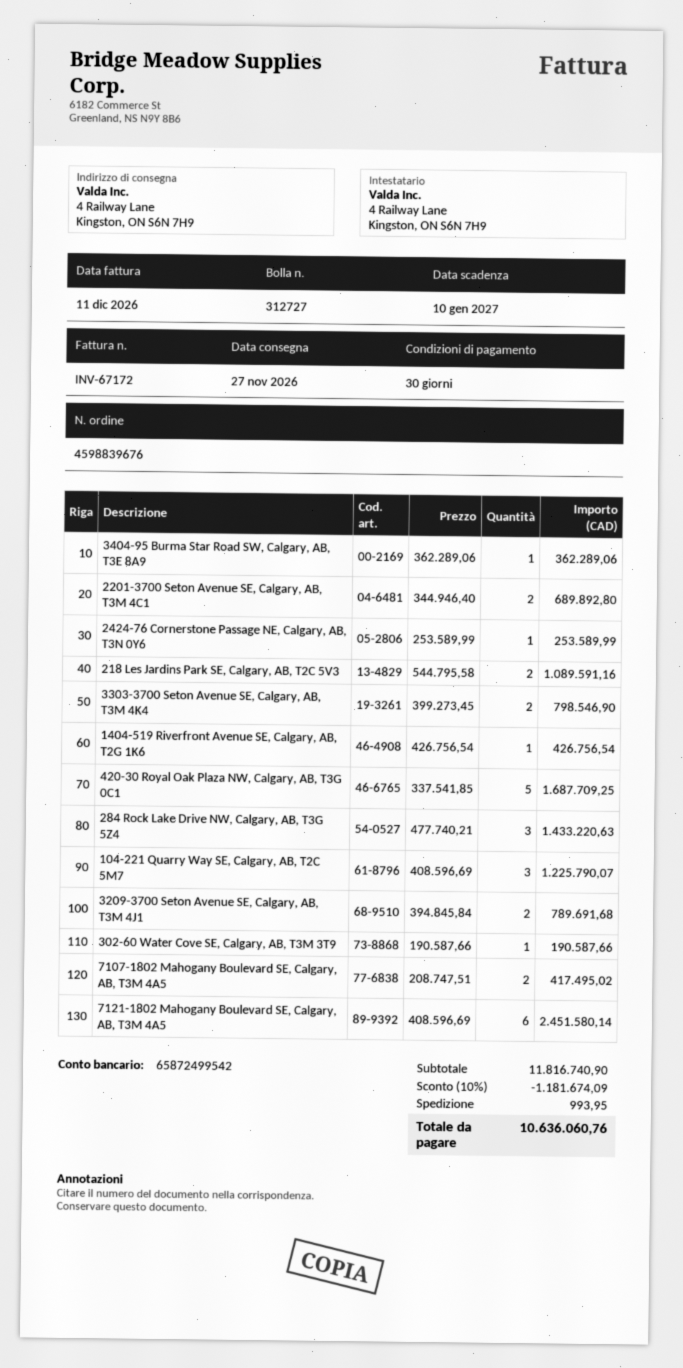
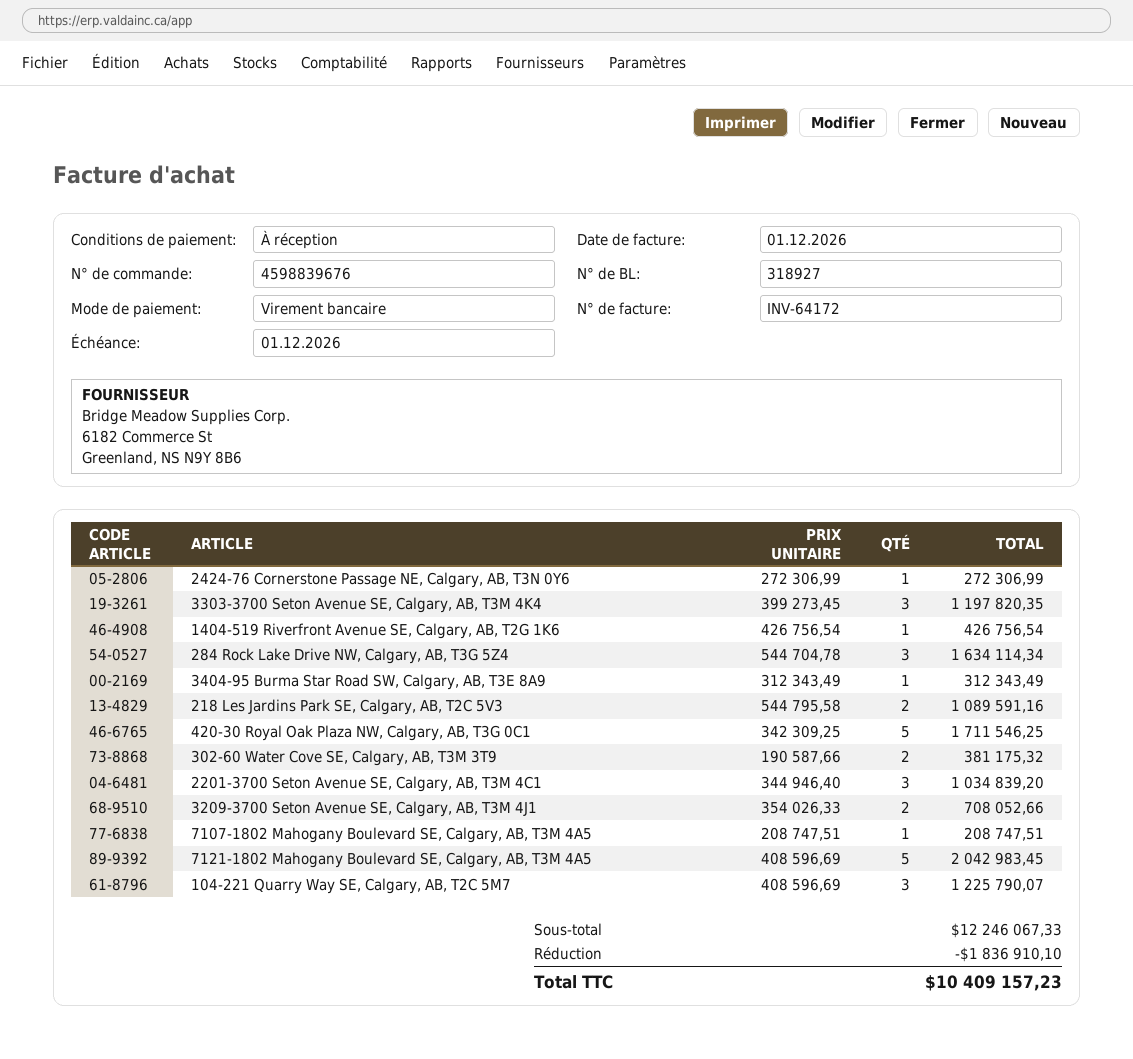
delivery note number: 312727 -> 318927
invoice number: INV-67172 -> INV-64172
invoice date: 2026-12-11 -> 2026-12-01
payment terms: 30 days -> on receipt
due date: 2027-01-10 -> 2026-12-01
3404-95 Burma Star Road SW, Calgary, AB, T3E 8A9: 1 x 362289.06 = 362289.06 -> 1 x 312343.49 = 312343.49
2201-3700 Seton Avenue SE, Calgary, AB, T3M 4C1: 2 x 344946.40 = 689892.80 -> 3 x 344946.40 = 1034839.20
2424-76 Cornerstone Passage NE, Calgary, AB, T3N 0Y6: 1 x 253589.99 = 253589.99 -> 1 x 272306.99 = 272306.99
3303-3700 Seton Avenue SE, Calgary, AB, T3M 4K4: 2 x 399273.45 = 798546.90 -> 3 x 399273.45 = 1197820.35
420-30 Royal Oak Plaza NW, Calgary, AB, T3G 0C1: 5 x 337541.85 = 1687709.25 -> 5 x 342309.25 = 1711546.25
284 Rock Lake Drive NW, Calgary, AB, T3G 5Z4: 3 x 477740.21 = 1433220.63 -> 3 x 544704.78 = 1634114.34
3209-3700 Seton Avenue SE, Calgary, AB, T3M 4J1: 2 x 394845.84 = 789691.68 -> 2 x 354026.33 = 708052.66
302-60 Water Cove SE, Calgary, AB, T3M 3T9: 1 x 190587.66 = 190587.66 -> 2 x 190587.66 = 381175.32
7107-1802 Mahogany Boulevard SE, Calgary, AB, T3M 4A5: 2 x 208747.51 = 417495.02 -> 1 x 208747.51 = 208747.51
7121-1802 Mahogany Boulevard SE, Calgary, AB, T3M 4A5: 6 x 408596.69 = 2451580.14 -> 5 x 408596.69 = 2042983.45
subtotal: 11816740.90 -> 12246067.33
discount: 1181674.09 -> 1836910.10
shipping: 993.95 -> none
total: 10636060.76 -> 10409157.23

